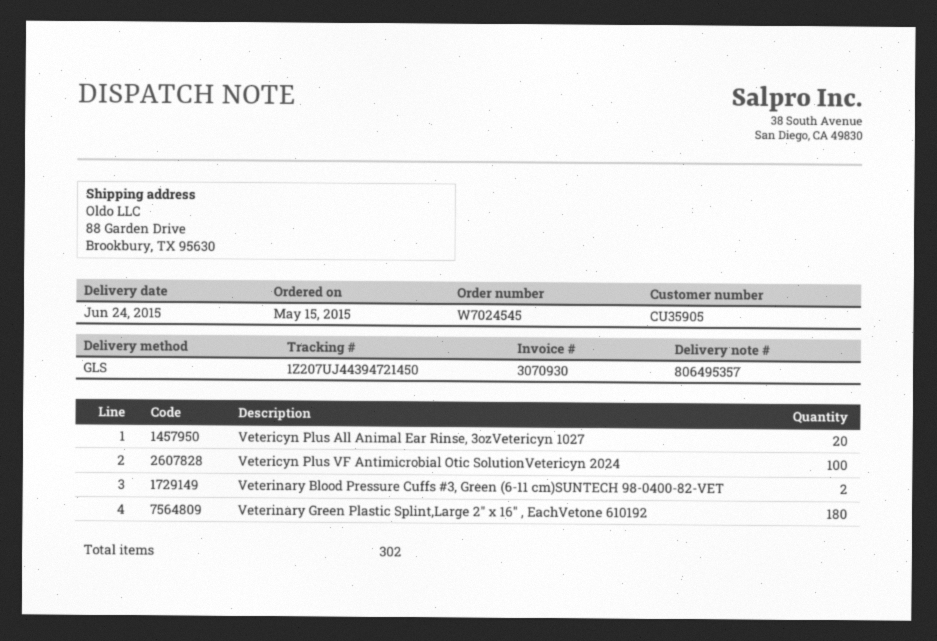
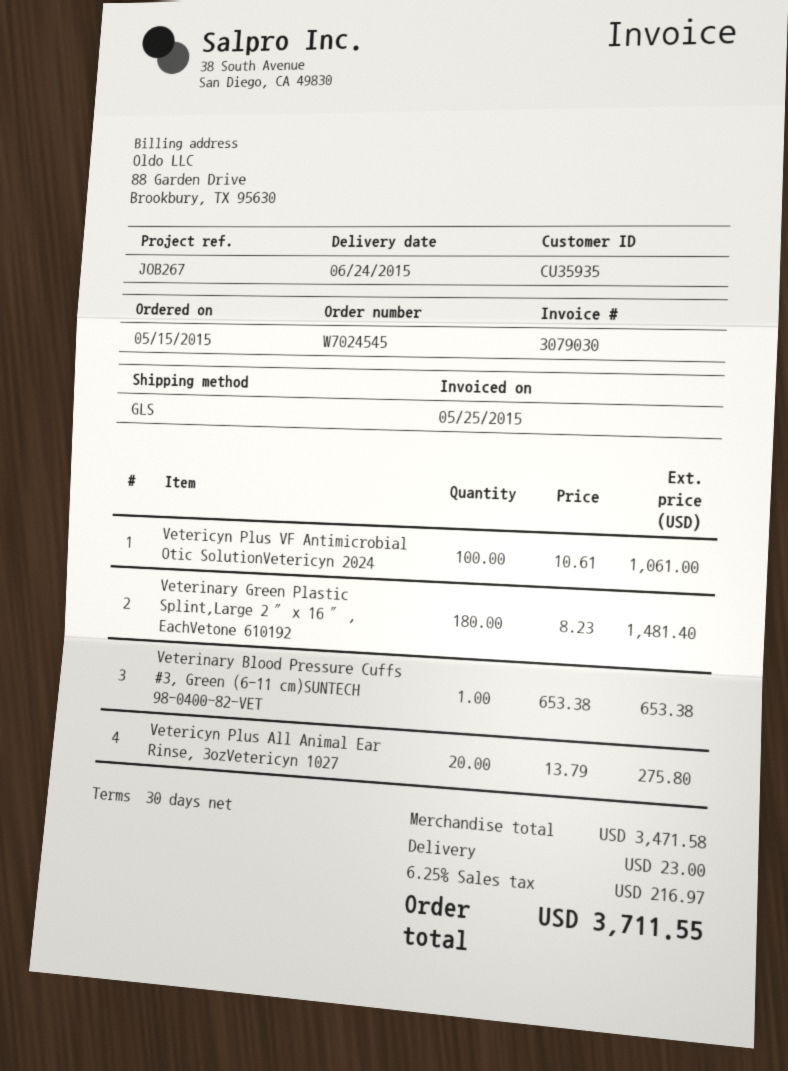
invoice number: 3070930 -> 3079030
customer number: CU35905 -> CU35935
Veterinary Blood Pressure Cuffs #3, Green (6-11 cm)SUNTECH 98-0400-82-VET: 2 -> 1

